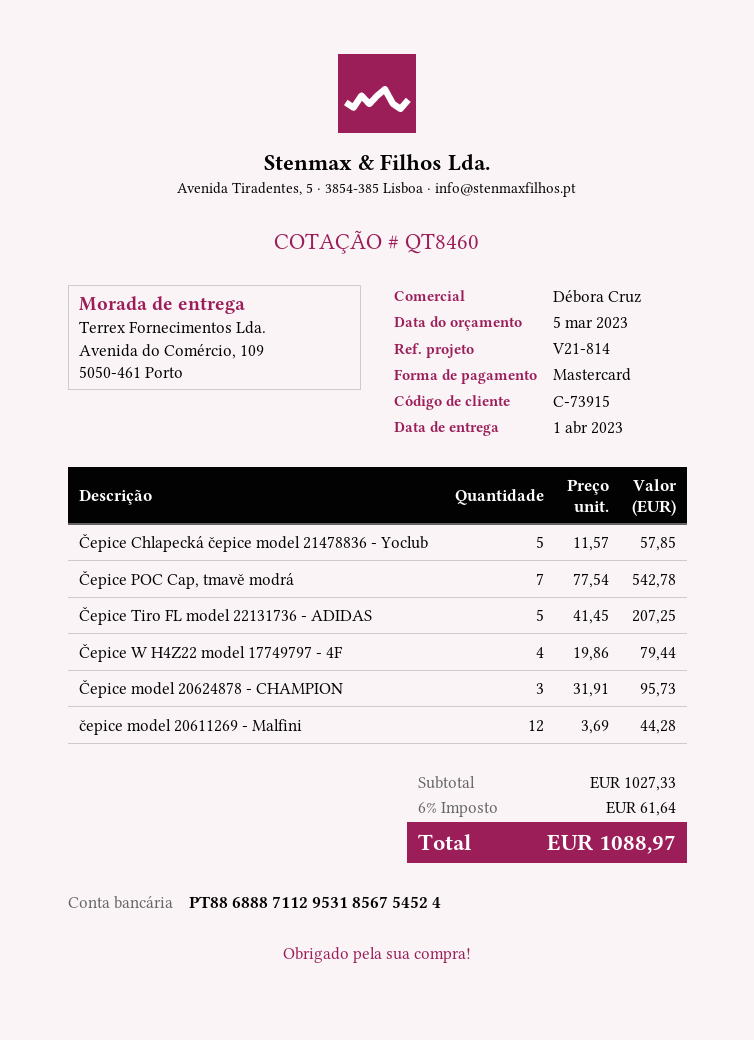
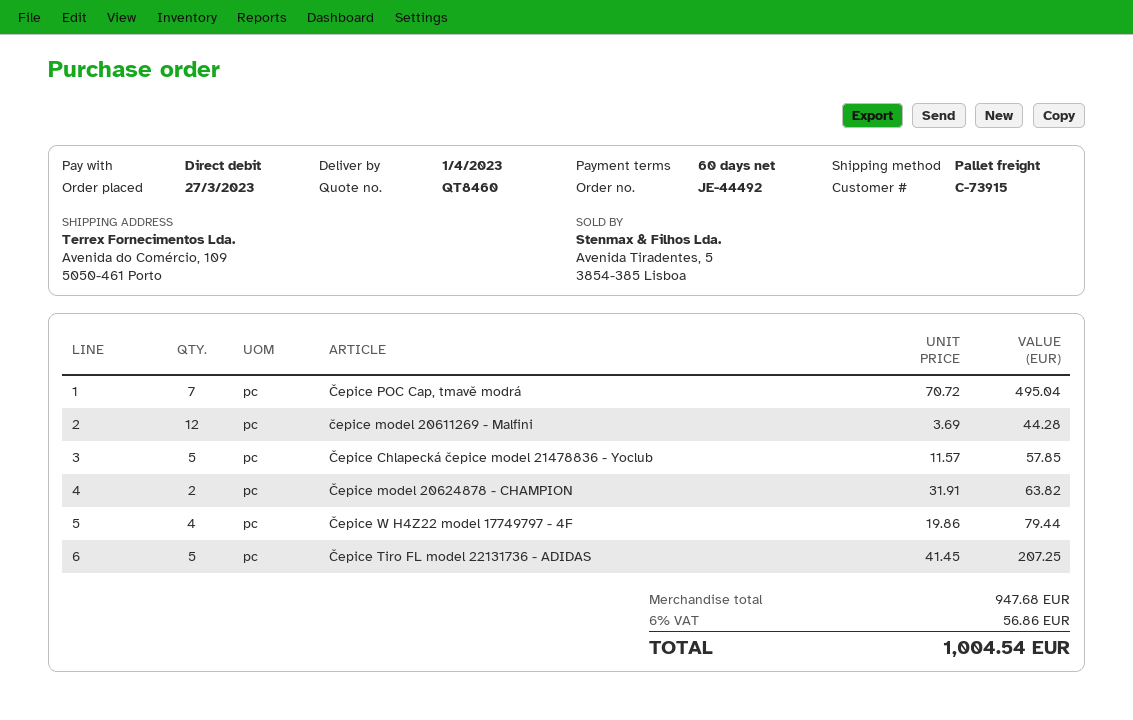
payment method: Mastercard -> direct debit
Čepice POC Cap, tmavě modrá: 7 x 77.54 = 542.78 -> 7 x 70.72 = 495.04
Čepice model 20624878 - CHAMPION: 3 x 31.91 = 95.73 -> 2 x 31.91 = 63.82
subtotal: 1027.33 -> 947.68
tax: 6% = 61.64 -> 6% = 56.86
total: 1088.97 -> 1004.54

